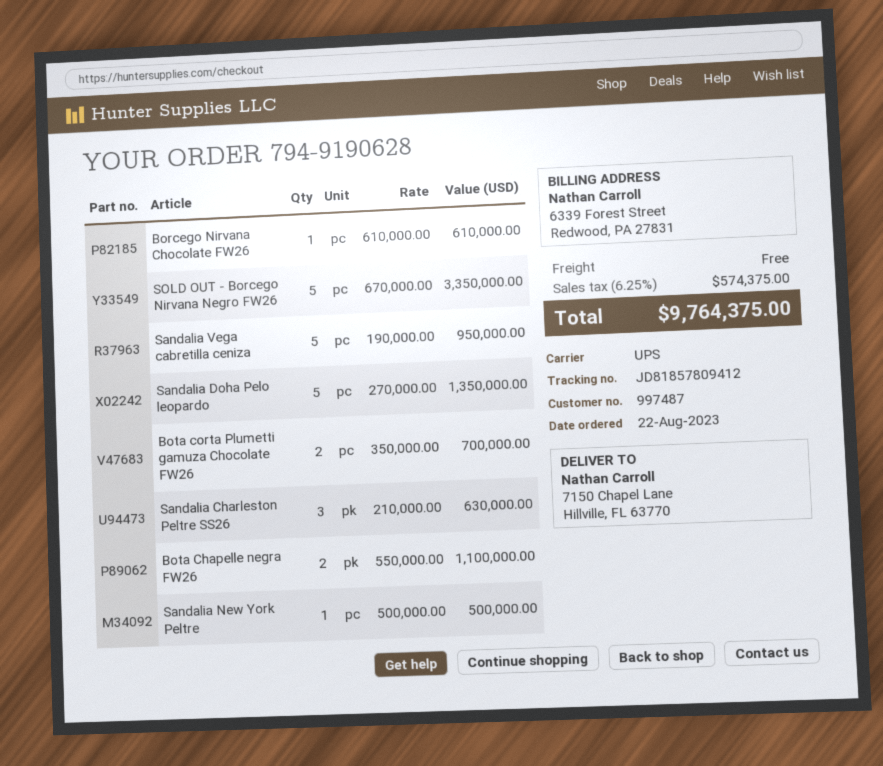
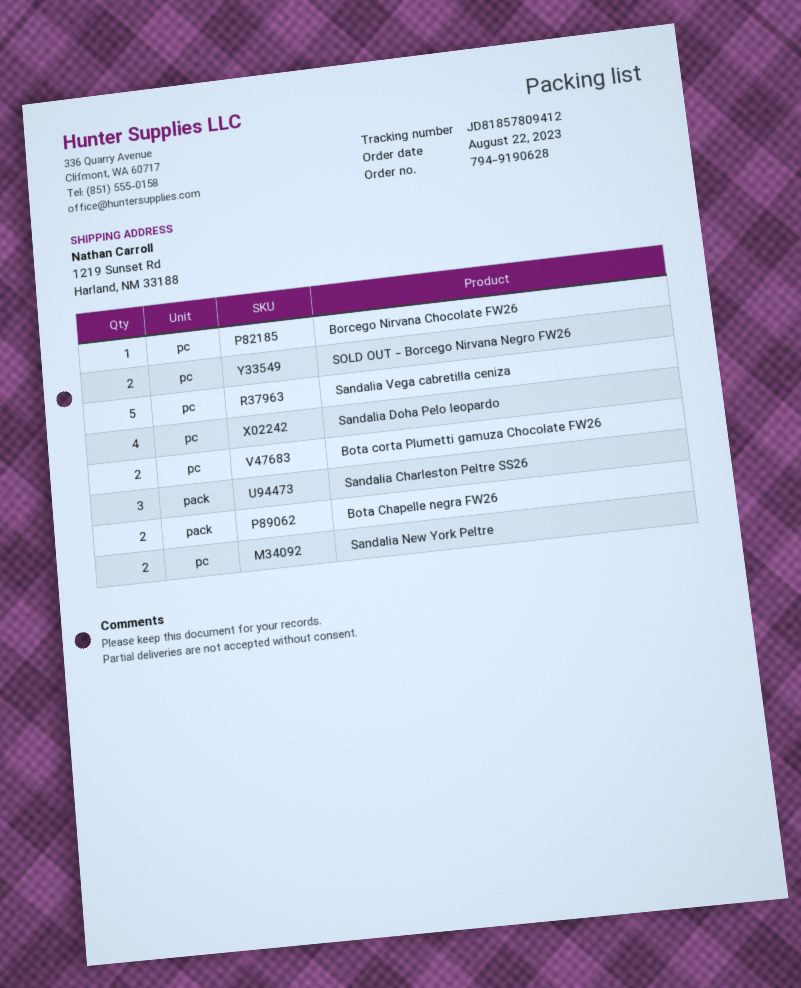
ship to: 7150 Chapel Lane, Hillville, FL 63770 -> 1219 Sunset Rd, Harland, NM 33188
SOLD OUT - Borcego Nirvana Negro FW26: 5 -> 2
Sandalia Doha Pelo leopardo: 5 -> 4
Sandalia New York Peltre: 1 -> 2

